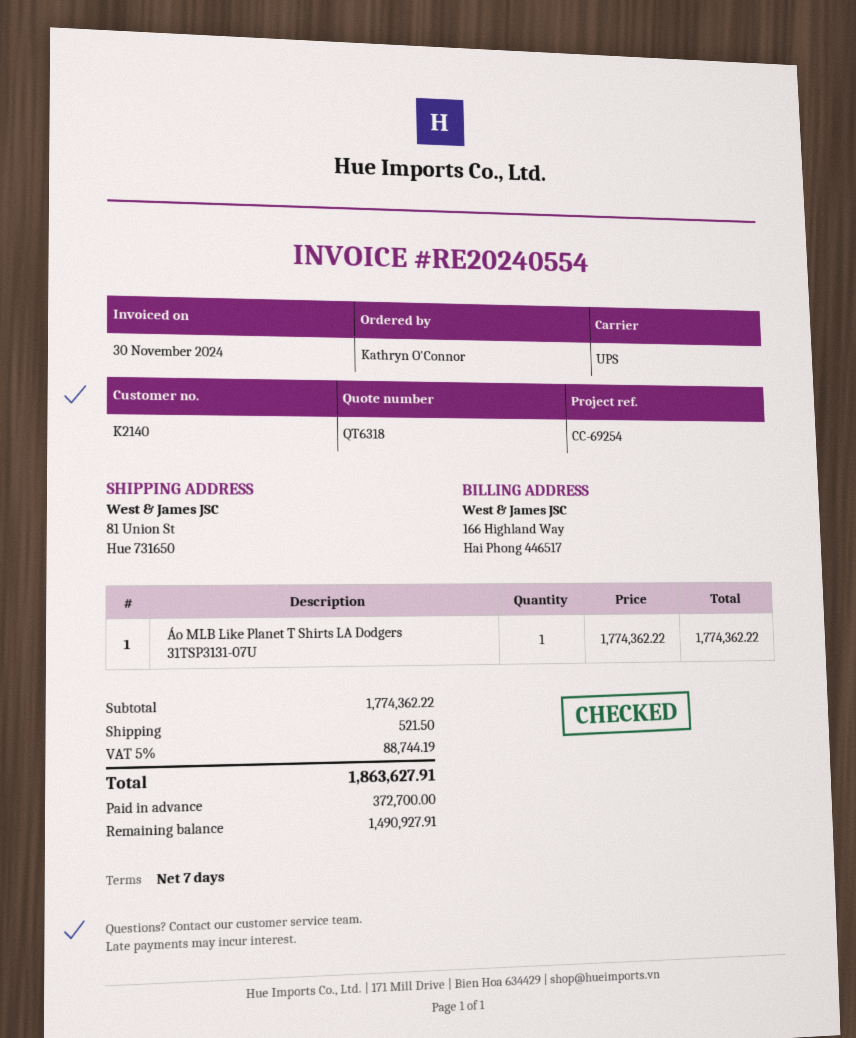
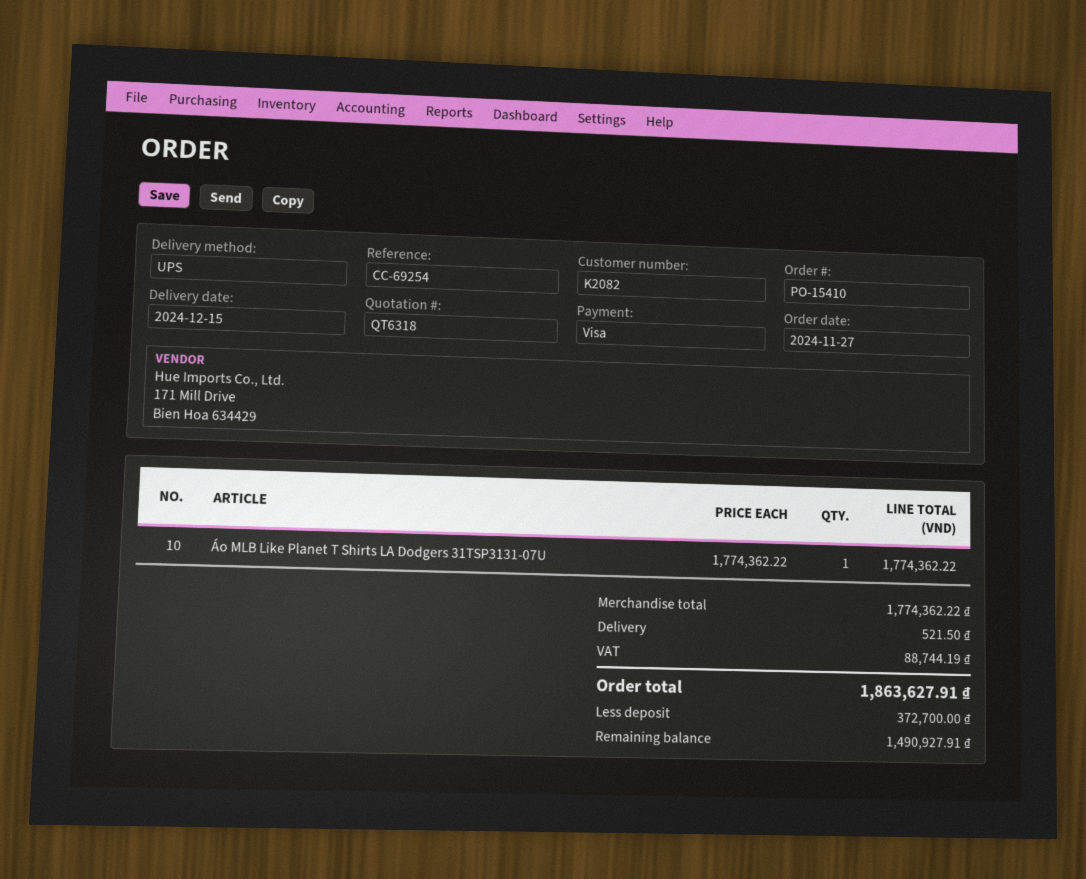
customer number: K2140 -> K2082

